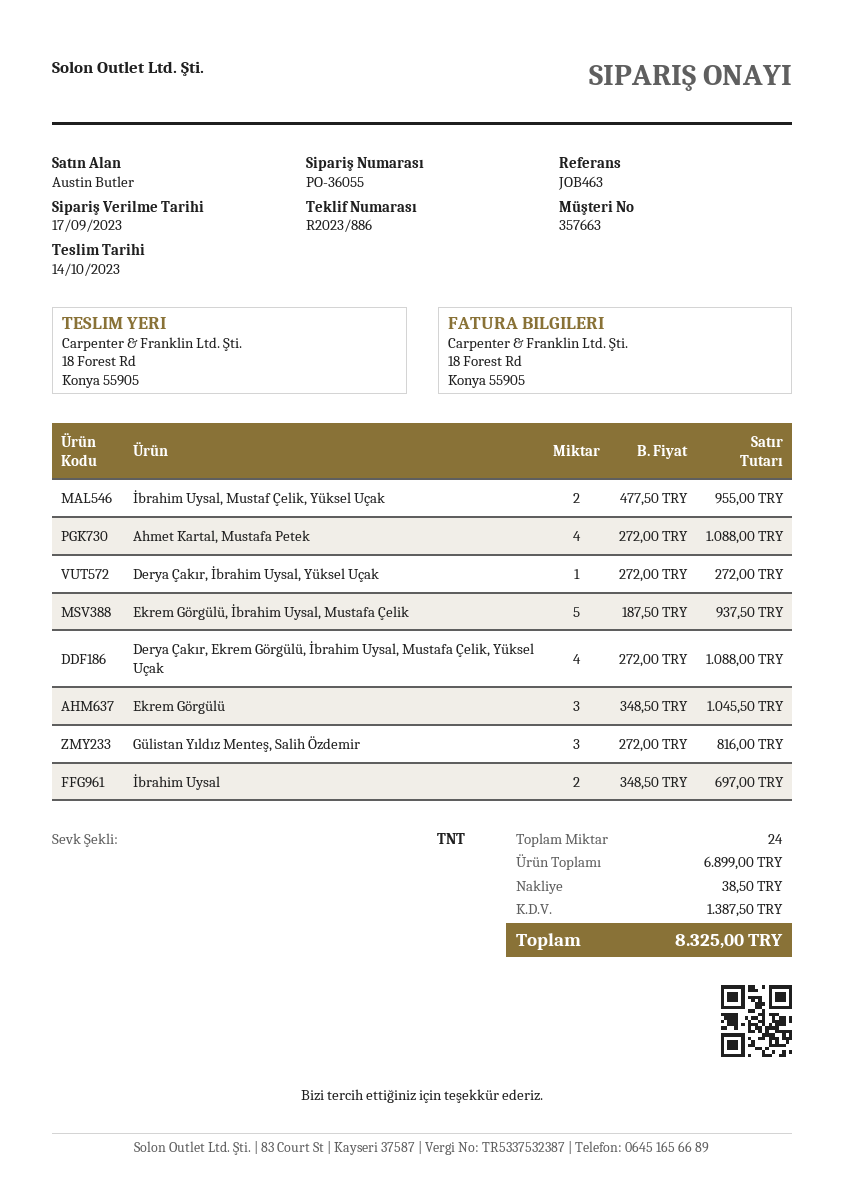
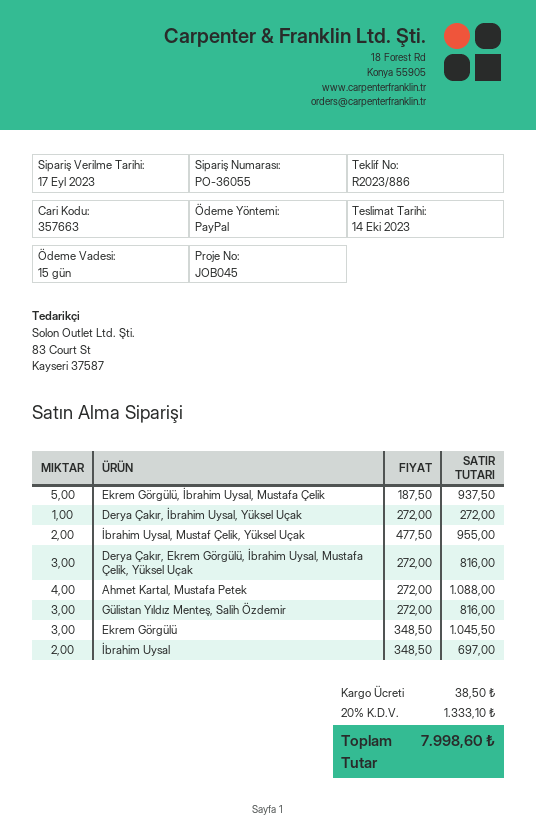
reference: JOB463 -> JOB045
Derya Çakır, Ekrem Görgülü, İbrahim Uysal, Mustafa Çelik, Yüksel Uçak: 4 x 272.00 = 1088.00 -> 3 x 272.00 = 816.00
tax: 1387.50 -> 1333.10
total: 8325.00 -> 7998.60

